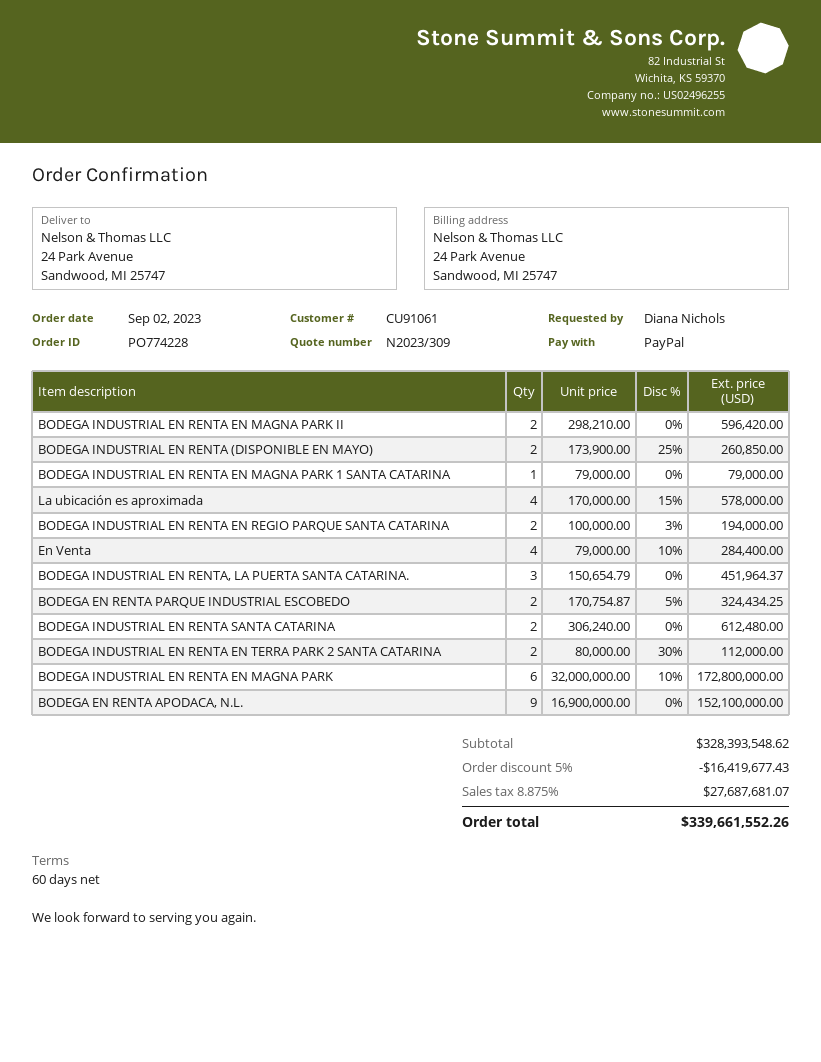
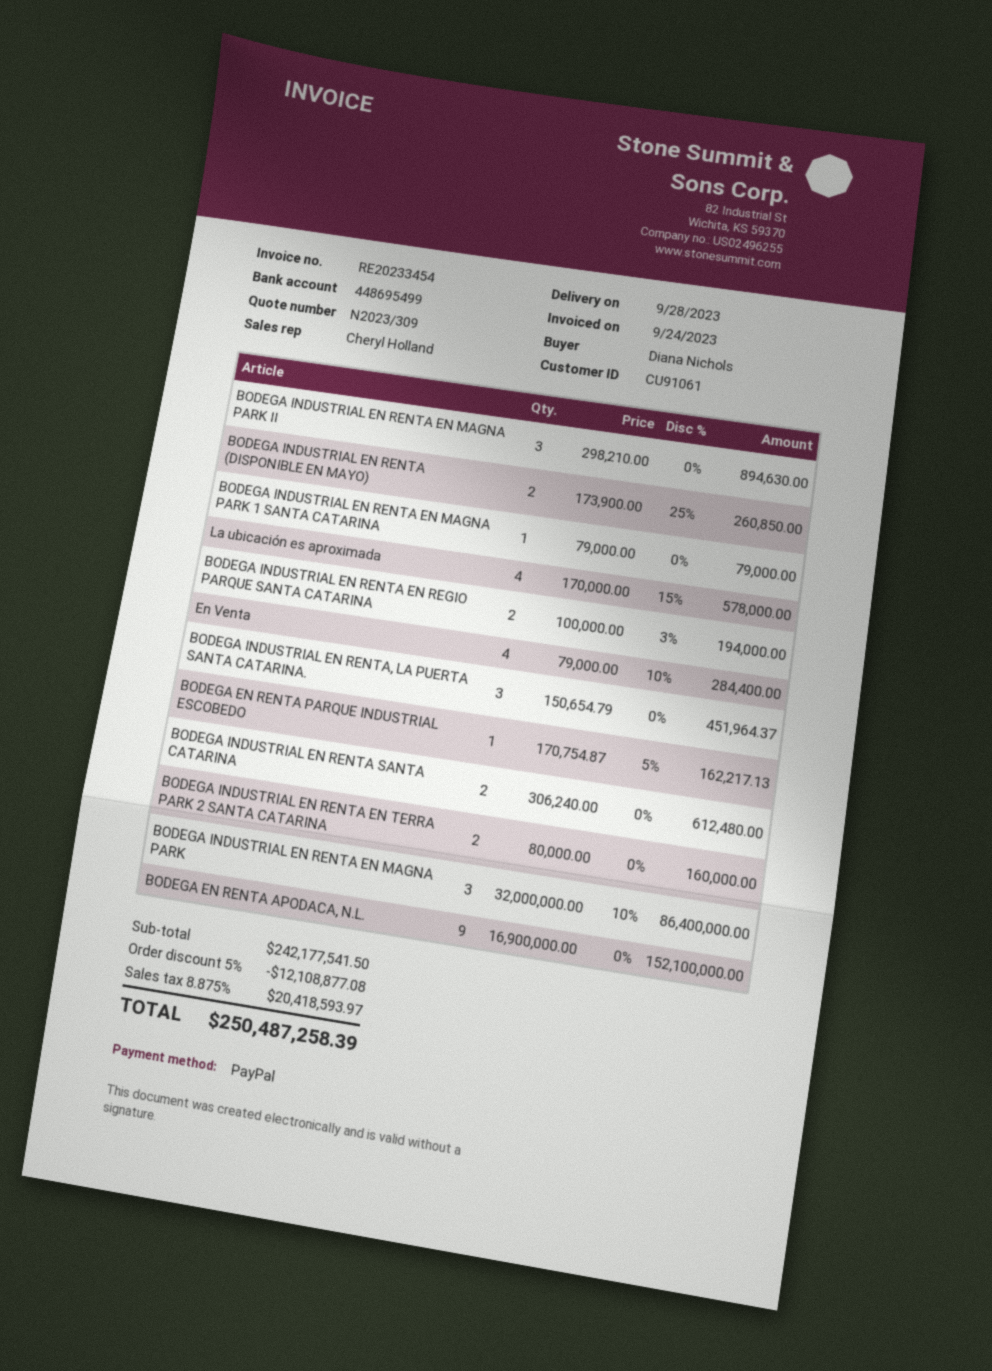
BODEGA INDUSTRIAL EN RENTA EN MAGNA PARK II: 2 x 298210.00 = 596420.00 -> 3 x 298210.00 = 894630.00
BODEGA EN RENTA PARQUE INDUSTRIAL ESCOBEDO: 2 x 170754.87 - 5% = 324434.25 -> 1 x 170754.87 - 5% = 162217.13
BODEGA INDUSTRIAL EN RENTA EN TERRA PARK 2 SANTA CATARINA: 2 x 80000.00 - 30% = 112000.00 -> 2 x 80000.00 = 160000.00
BODEGA INDUSTRIAL EN RENTA EN MAGNA PARK: 6 x 32000000.00 - 10% = 172800000.00 -> 3 x 32000000.00 - 10% = 86400000.00
subtotal: 328393548.62 -> 242177541.50
discount: 5% = 16419677.43 -> 5% = 12108877.08
tax: 8.875% = 27687681.07 -> 8.875% = 20418593.97
total: 339661552.26 -> 250487258.39

